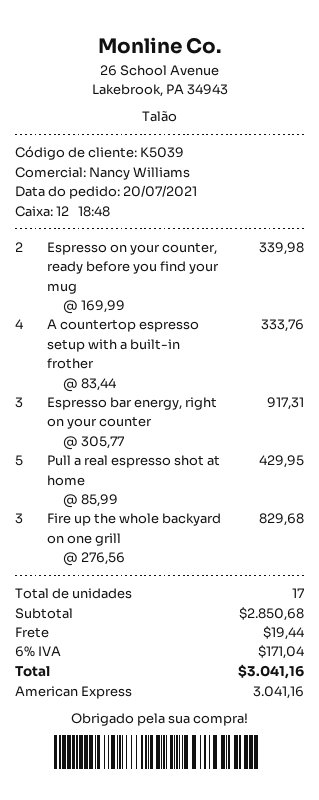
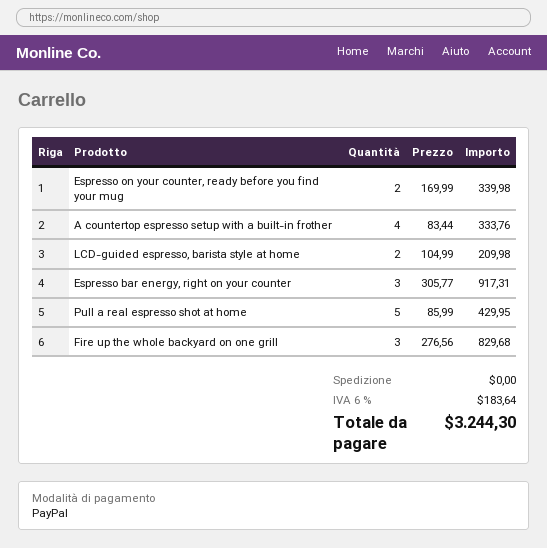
payment method: American Express -> PayPal
LCD-guided espresso, barista style at home: none -> 2 x 104.99 = 209.98
shipping: 19.44 -> 0.00
tax: 6% = 171.04 -> 6% = 183.64
total: 3041.16 -> 3244.30

